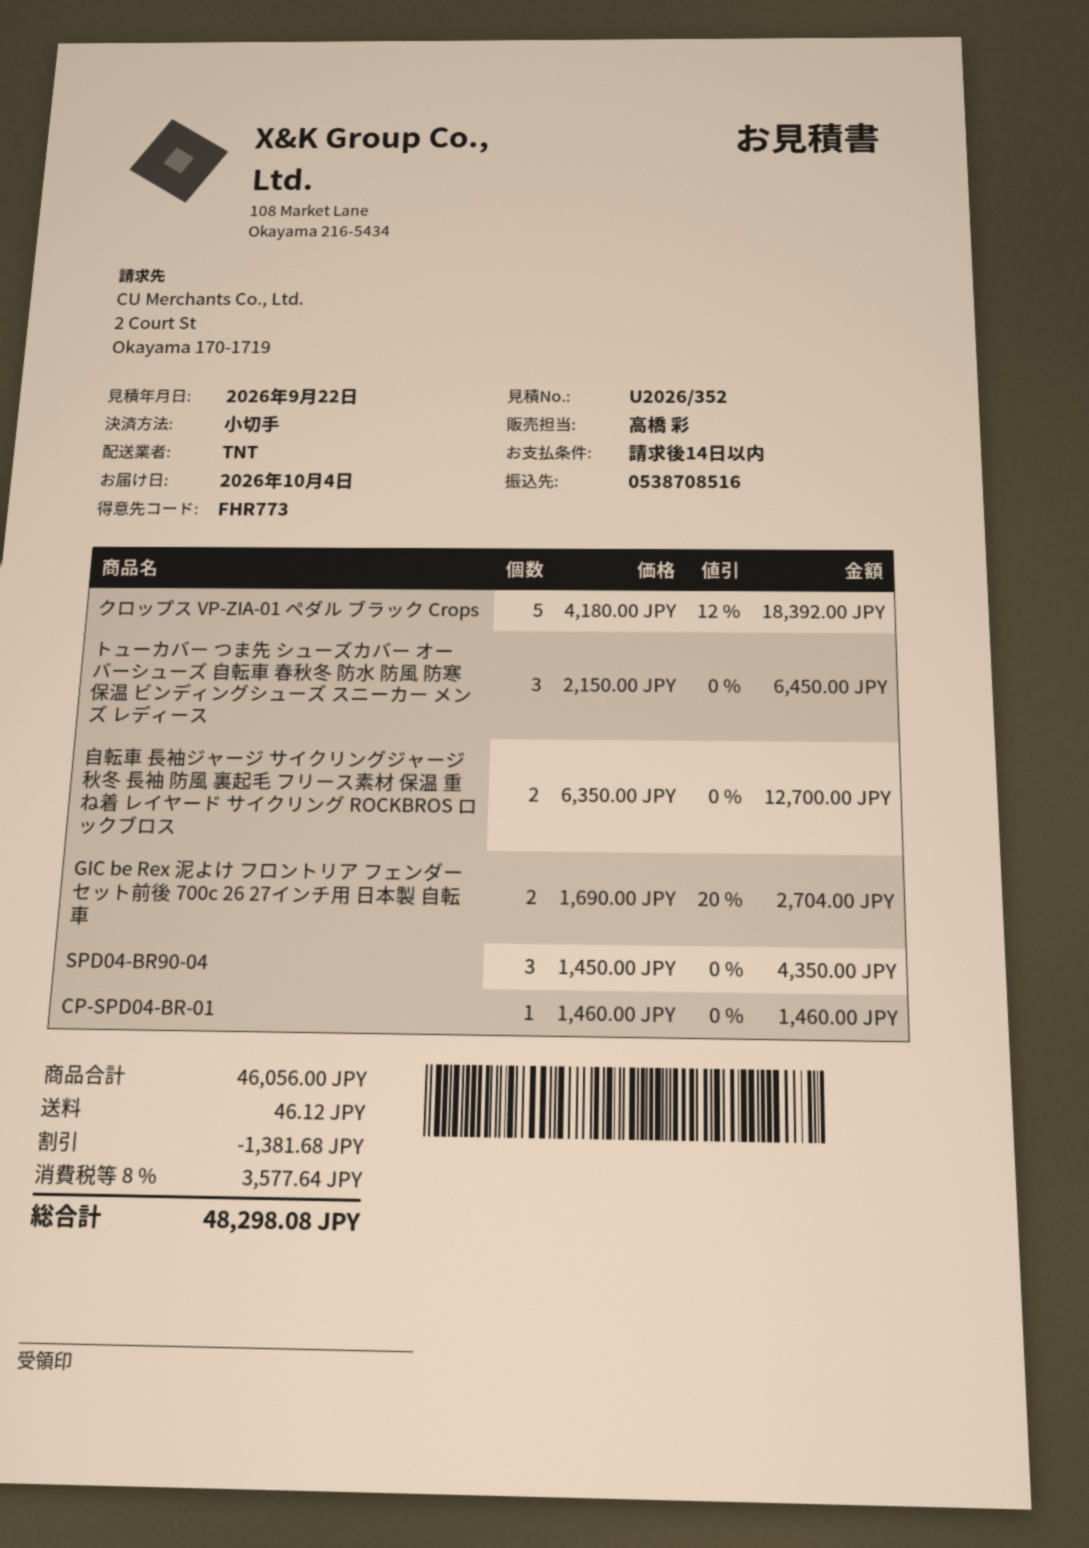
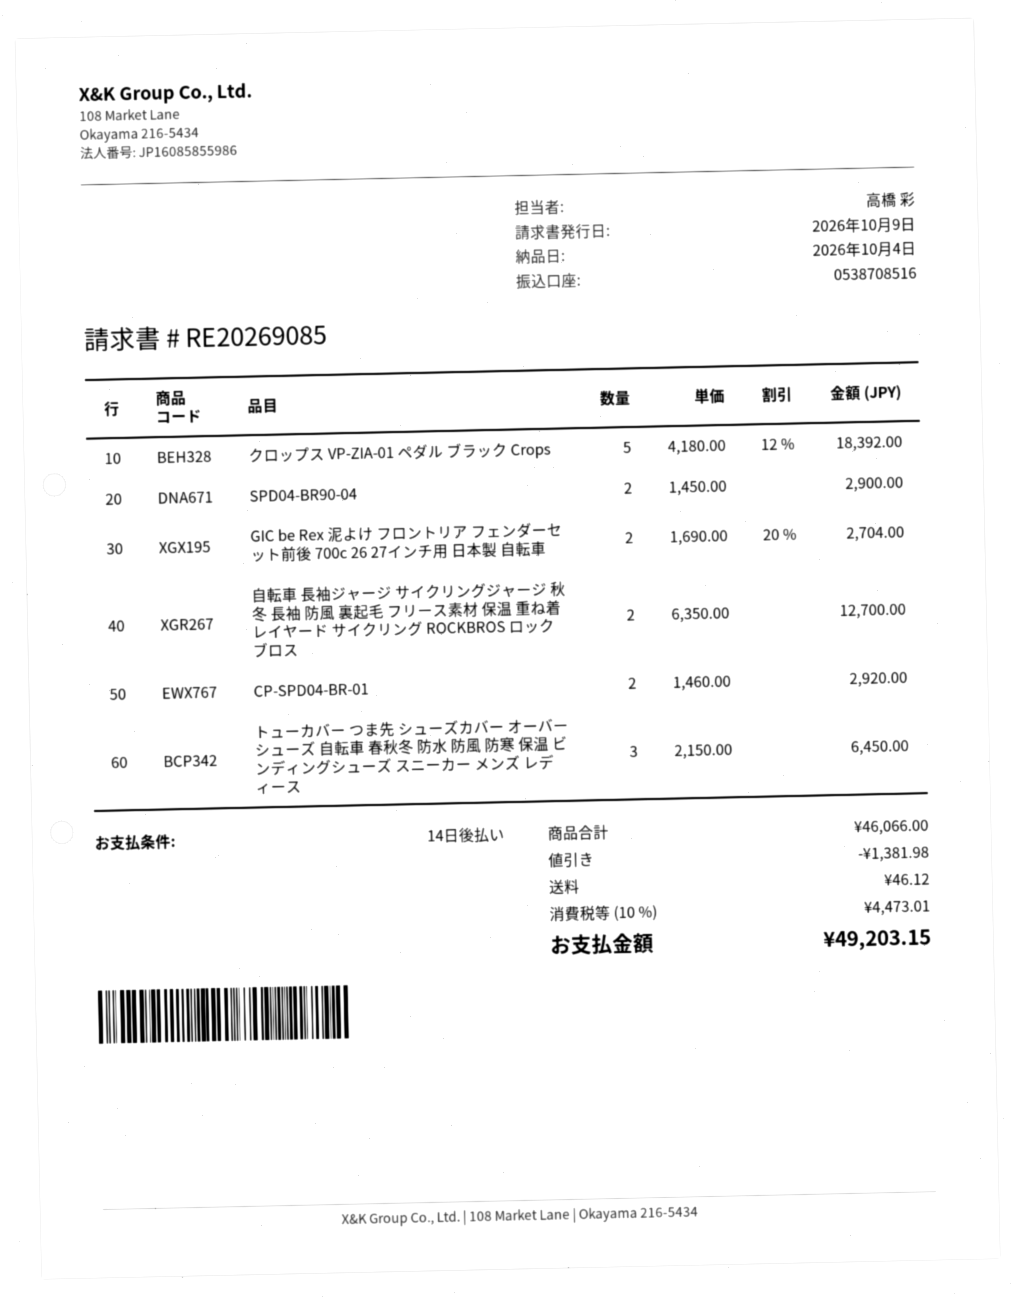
SPD04-BR90-04: 3 x 1450.00 = 4350.00 -> 2 x 1450.00 = 2900.00
CP-SPD04-BR-01: 1 x 1460.00 = 1460.00 -> 2 x 1460.00 = 2920.00
subtotal: 46056.00 -> 46066.00
discount: 1381.68 -> 1381.98
tax: 8% = 3577.64 -> 10% = 4473.01
total: 48298.08 -> 49203.15

